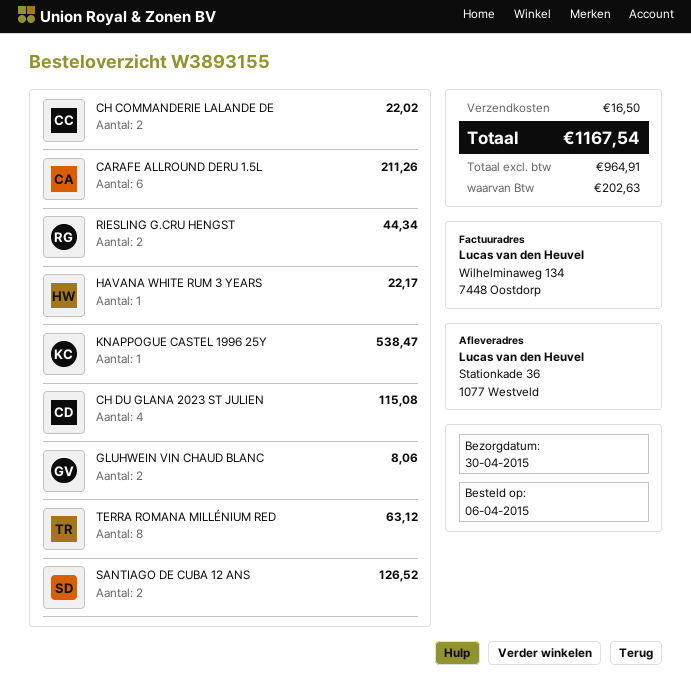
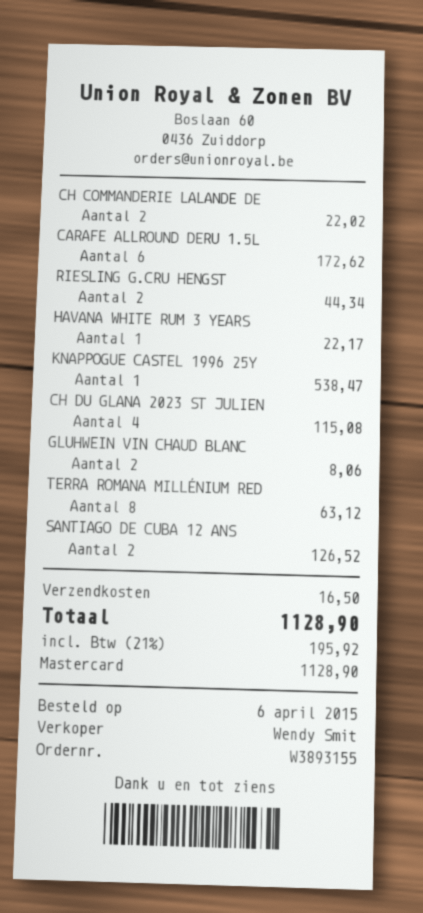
CARAFE ALLROUND DERU 1.5L: 6 for 211.26 -> 6 for 172.62
tax: 202.63 -> 195.92
total: 1167.54 -> 1128.90

